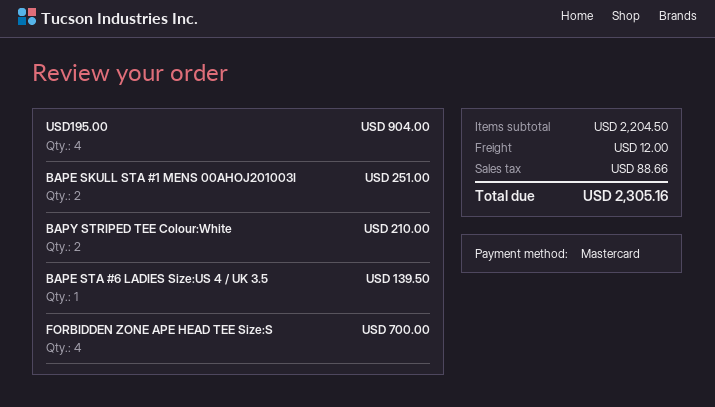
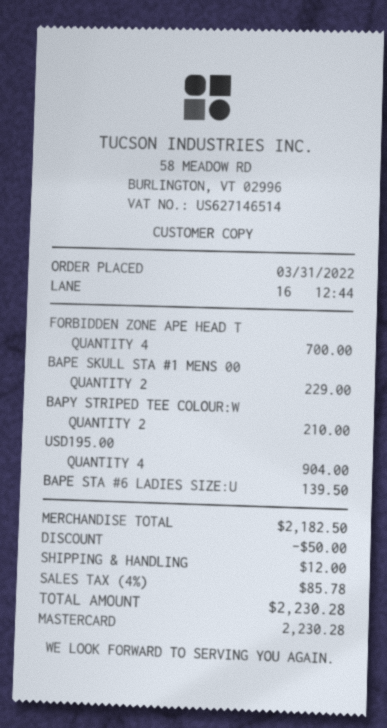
BAPE SKULL STA #1 MENS 00AHOJ201003I: 2 for 251.00 -> 2 for 229.00
subtotal: 2204.50 -> 2182.50
discount: none -> 50.00
tax: 88.66 -> 85.78
total: 2305.16 -> 2230.28

